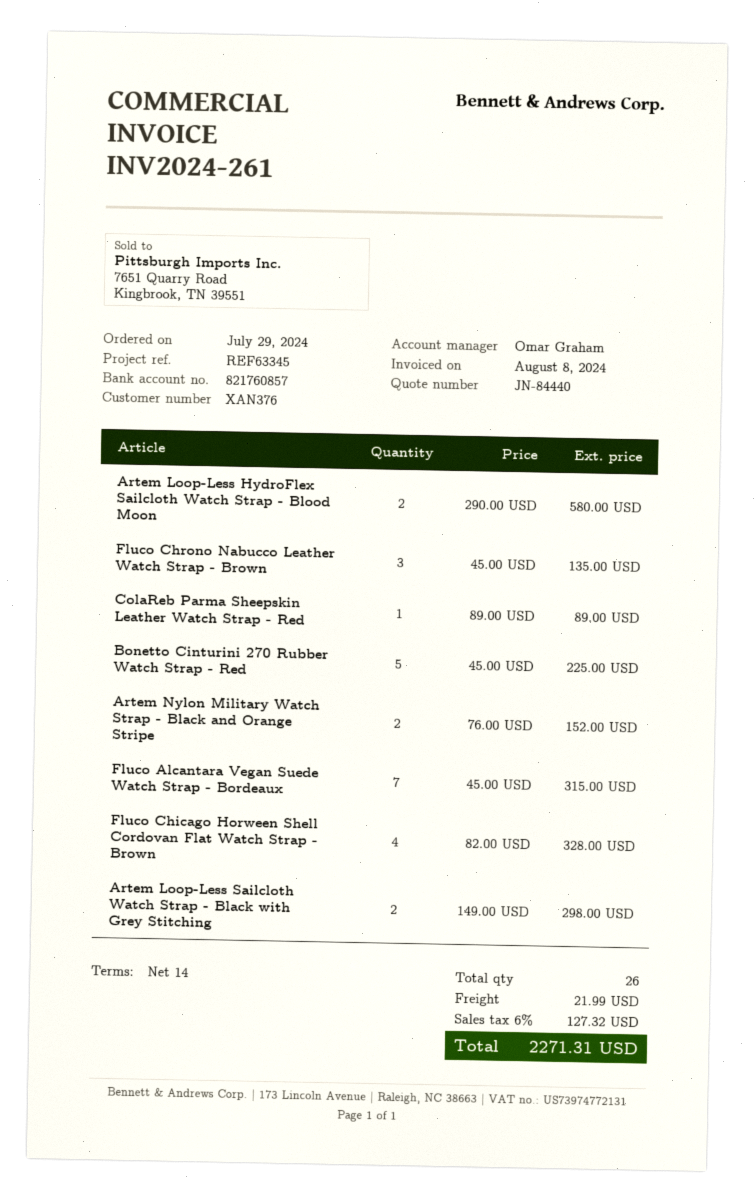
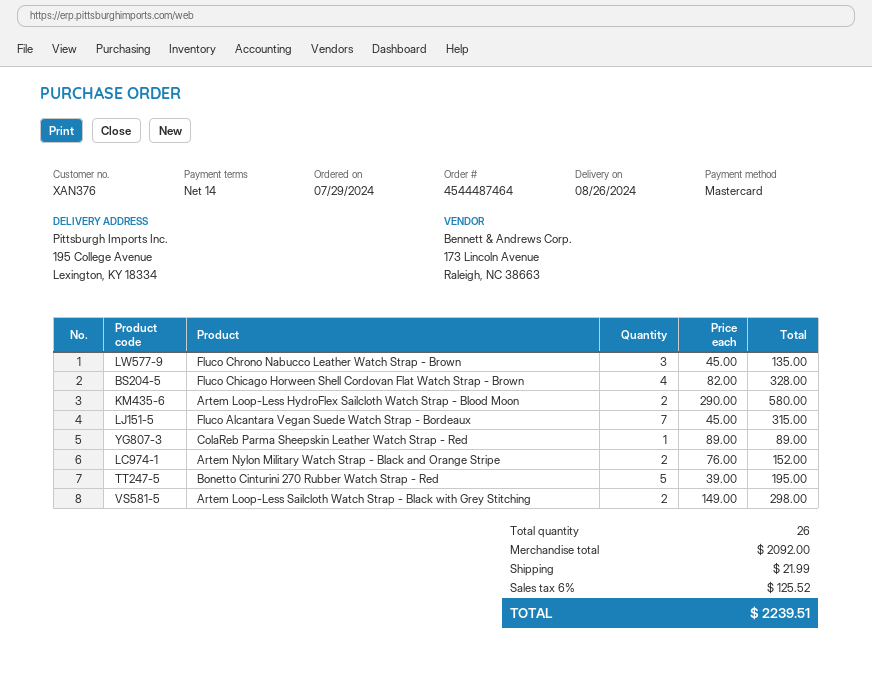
Bonetto Cinturini 270 Rubber Watch Strap - Red: 5 x 45.00 = 225.00 -> 5 x 39.00 = 195.00
tax: 6% = 127.32 -> 6% = 125.52
total: 2271.31 -> 2239.51

